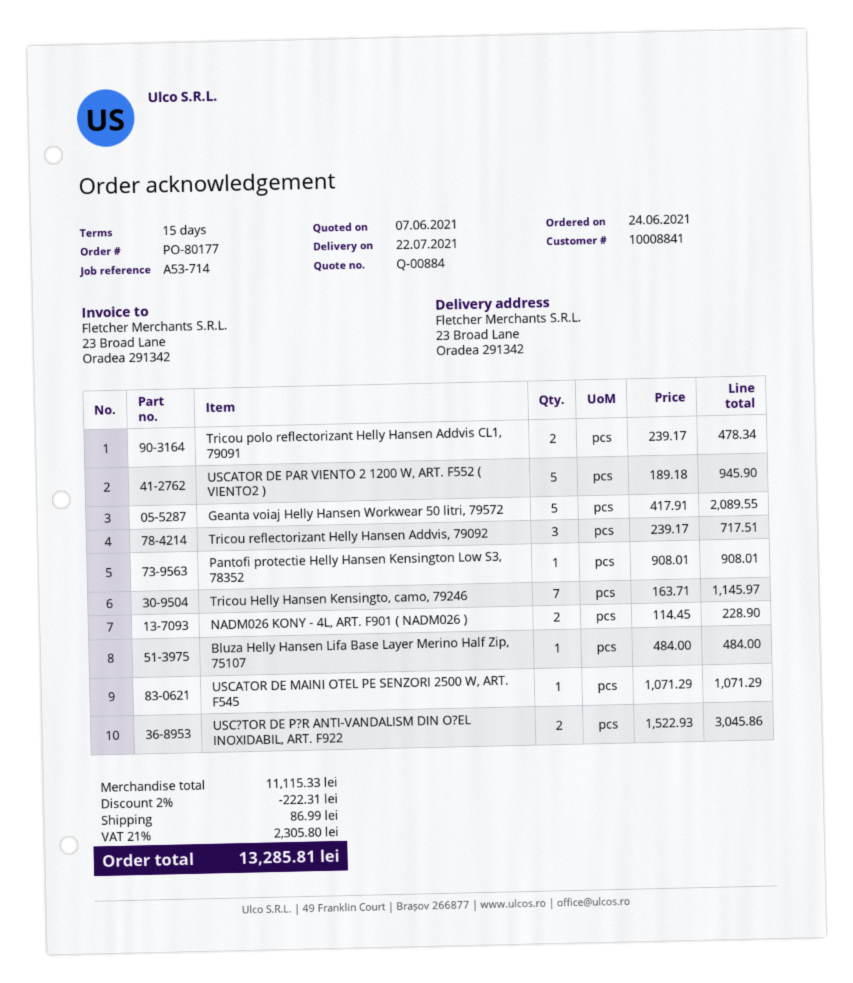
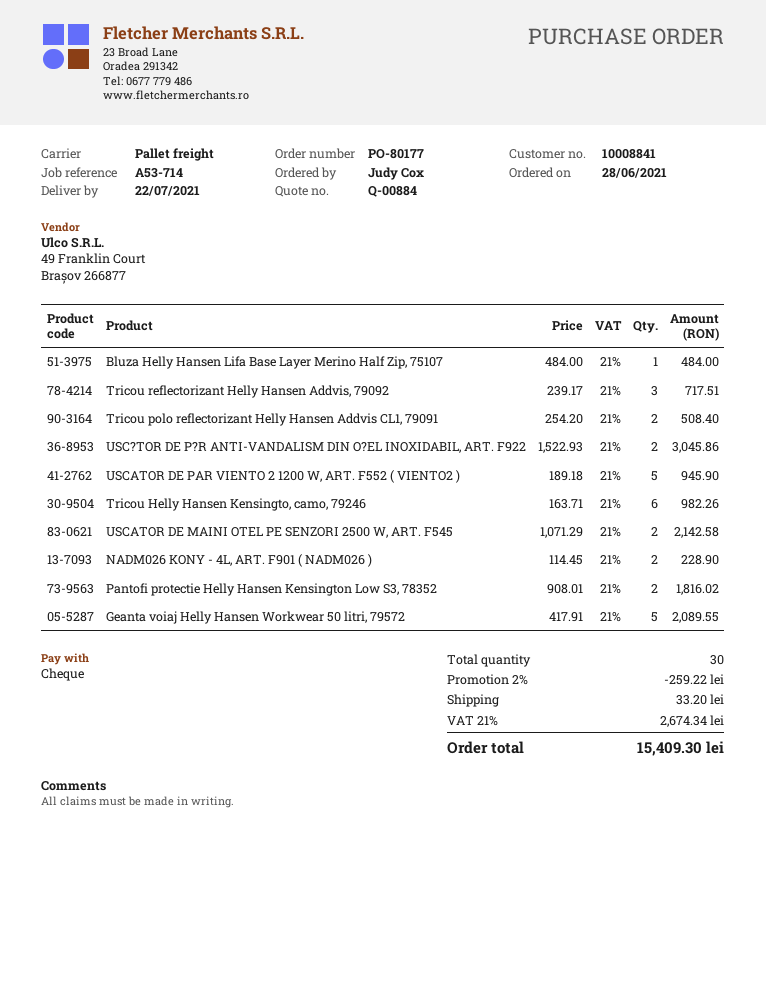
order date: 2021-06-24 -> 2021-06-28
Tricou polo reflectorizant Helly Hansen Addvis CL1, 79091: 2 x 239.17 = 478.34 -> 2 x 254.20 = 508.40
Pantofi protectie Helly Hansen Kensington Low S3, 78352: 1 x 908.01 = 908.01 -> 2 x 908.01 = 1816.02
Tricou Helly Hansen Kensingto, camo, 79246: 7 x 163.71 = 1145.97 -> 6 x 163.71 = 982.26
USCATOR DE MAINI OTEL PE SENZORI 2500 W, ART. F545: 1 x 1071.29 = 1071.29 -> 2 x 1071.29 = 2142.58
discount: 2% = 222.31 -> 2% = 259.22
shipping: 86.99 -> 33.20
tax: 21% = 2305.80 -> 21% = 2674.34
total: 13285.81 -> 15409.30

